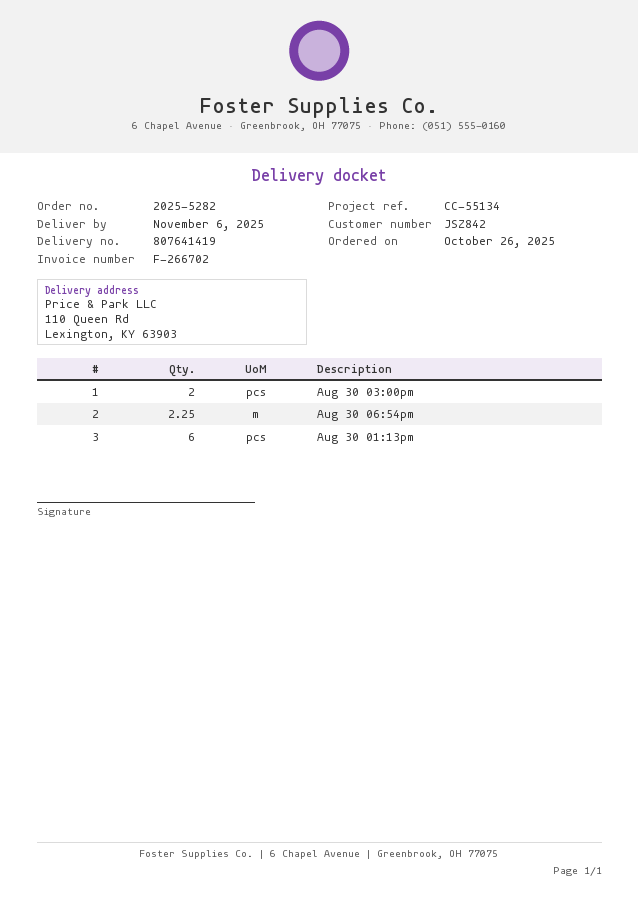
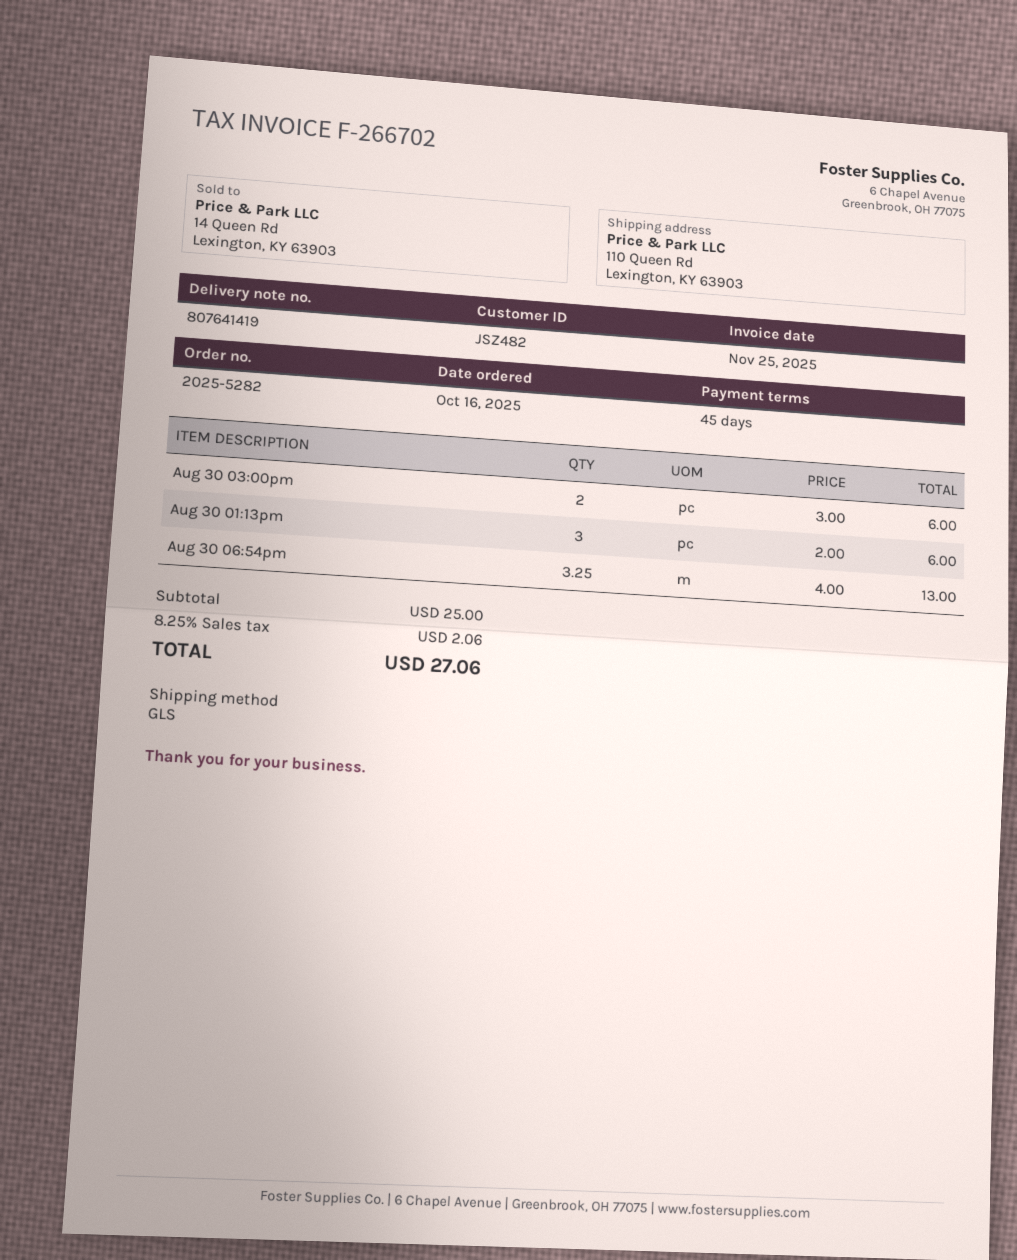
order date: 2025-10-26 -> 2025-10-16
customer number: JSZ842 -> JSZ482
Aug 30 06:54pm: 2.25 -> 3.25
Aug 30 01:13pm: 6 -> 3

